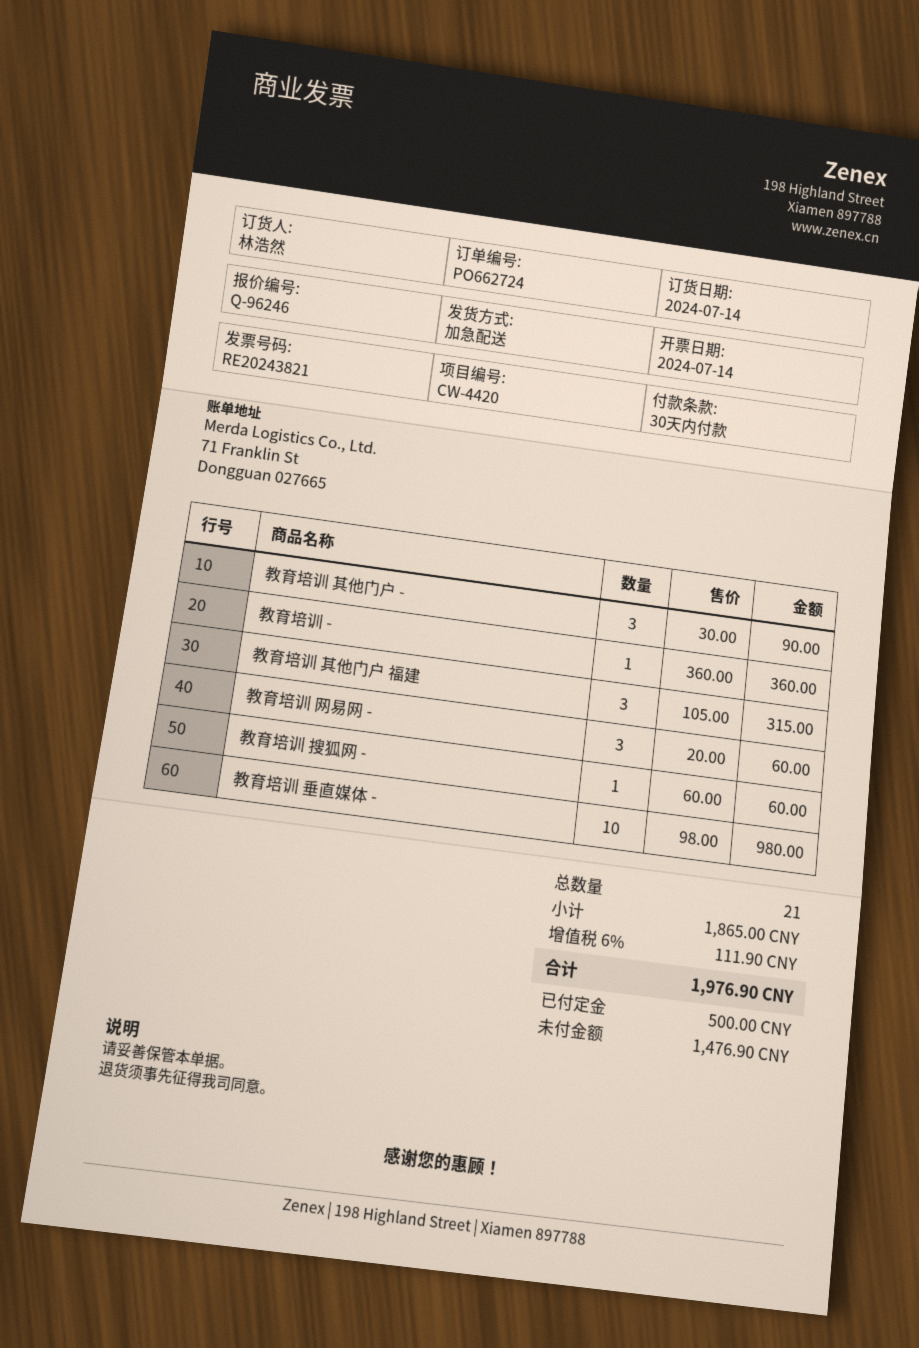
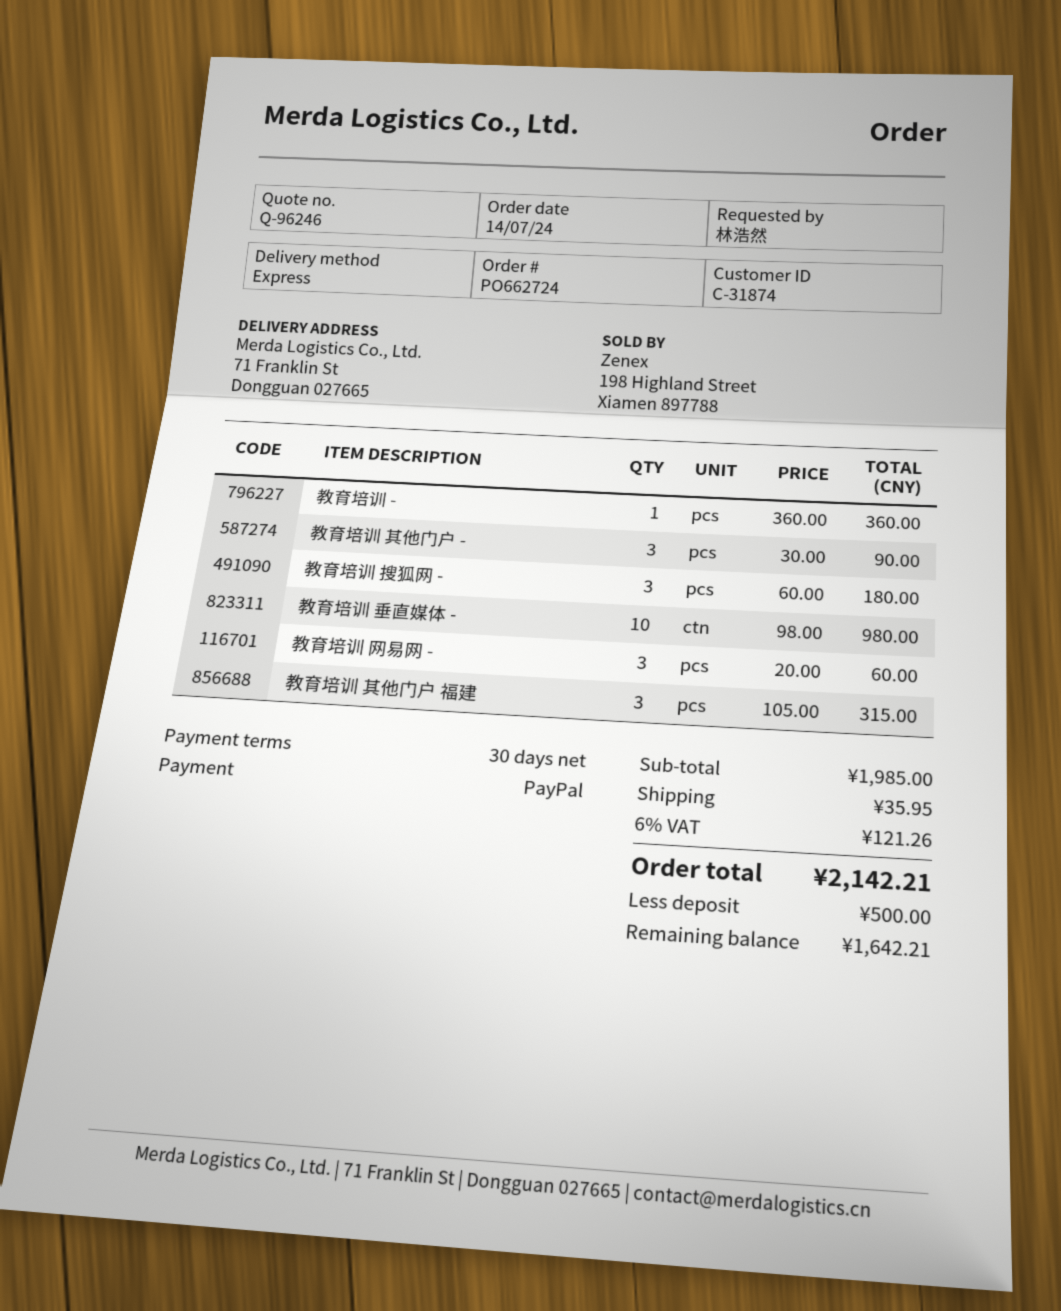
教育培训 搜狐网 -: 1 x 60.00 = 60.00 -> 3 x 60.00 = 180.00
subtotal: 1865.00 -> 1985.00
shipping: none -> 35.95
tax: 6% = 111.90 -> 6% = 121.26
total: 1976.90 -> 2142.21
balance: 1476.90 -> 1642.21

